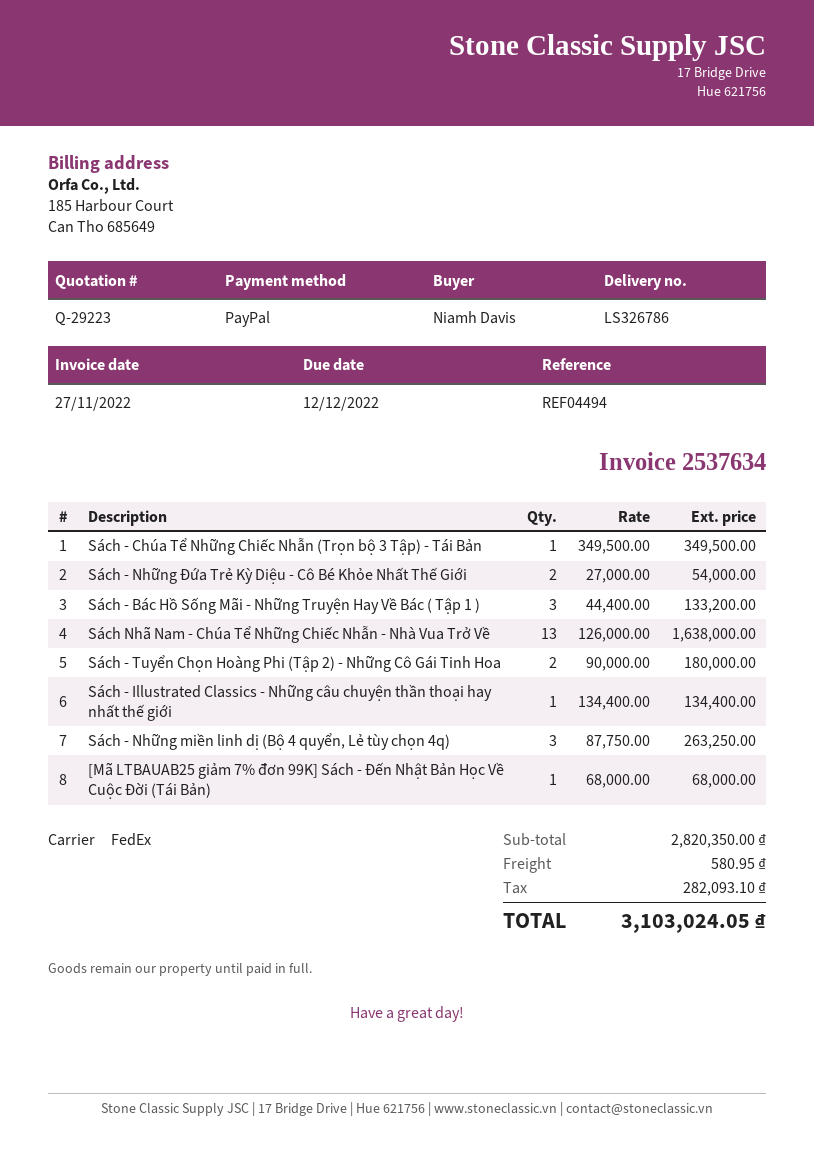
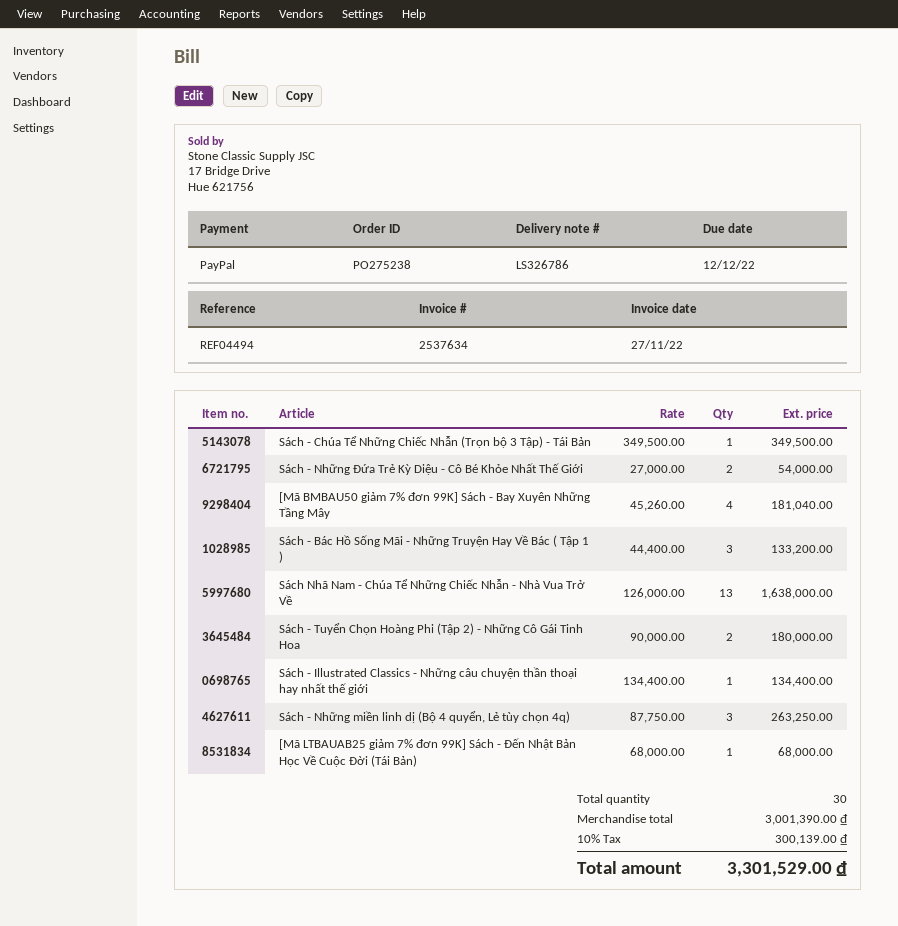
[Mã BMBAU50 giảm 7% đơn 99K] Sách - Bay Xuyên Những Tầng Mây: none -> 4 x 45260.00 = 181040.00
subtotal: 2820350.00 -> 3001390.00
shipping: 580.95 -> none
tax: 282093.10 -> 300139.00
total: 3103024.05 -> 3301529.00

